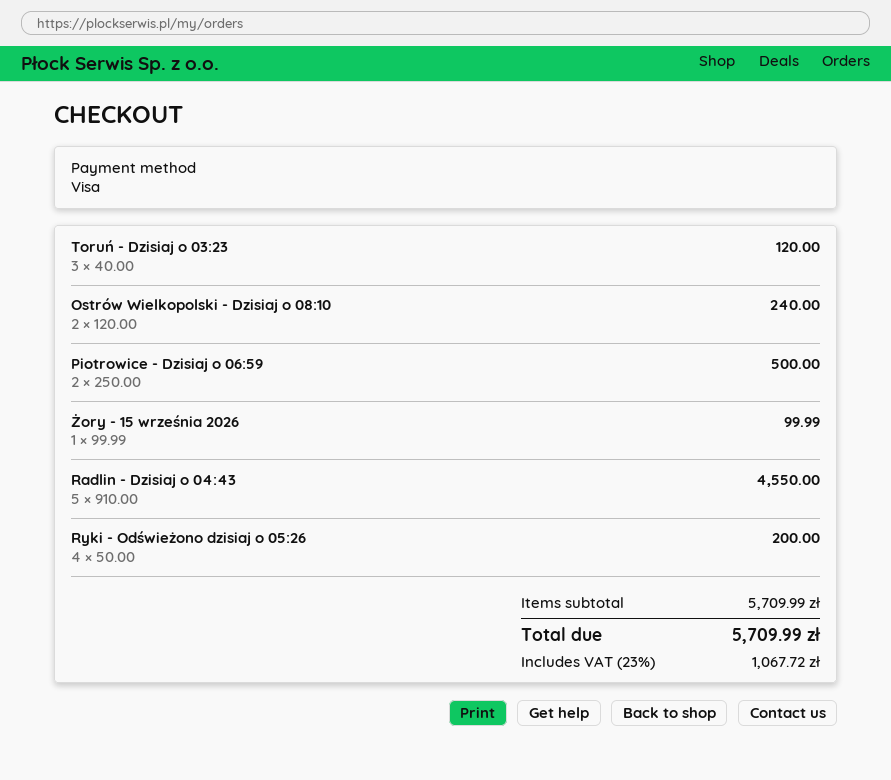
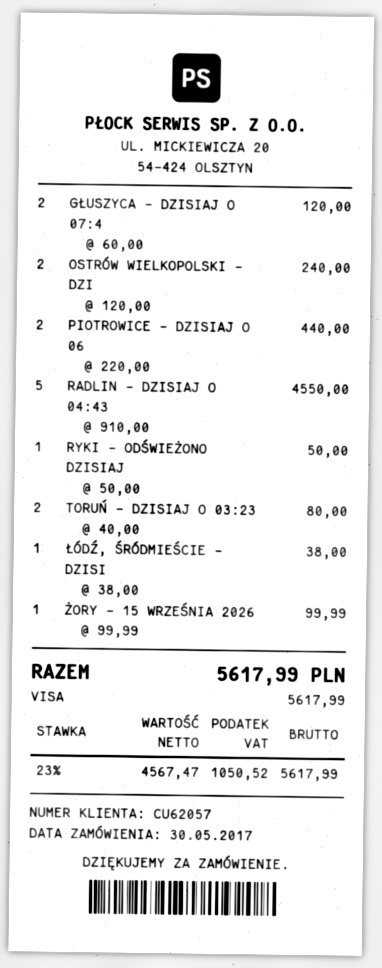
Toruń - Dzisiaj o 03:23: 3 x 40.00 = 120.00 -> 2 x 40.00 = 80.00
Piotrowice - Dzisiaj o 06:59: 2 x 250.00 = 500.00 -> 2 x 220.00 = 440.00
Ryki - Odświeżono dzisiaj o 05:26: 4 x 50.00 = 200.00 -> 1 x 50.00 = 50.00
GŁUSZYCA - DZISIAJ O 07:4: none -> 2 x 60.00 = 120.00
ŁÓDŹ, ŚRÓDMIEŚCIE - DZISI: none -> 1 x 38.00 = 38.00
tax: 23% = 1067.72 -> 23% = 1050.52
total: 5709.99 -> 5617.99

